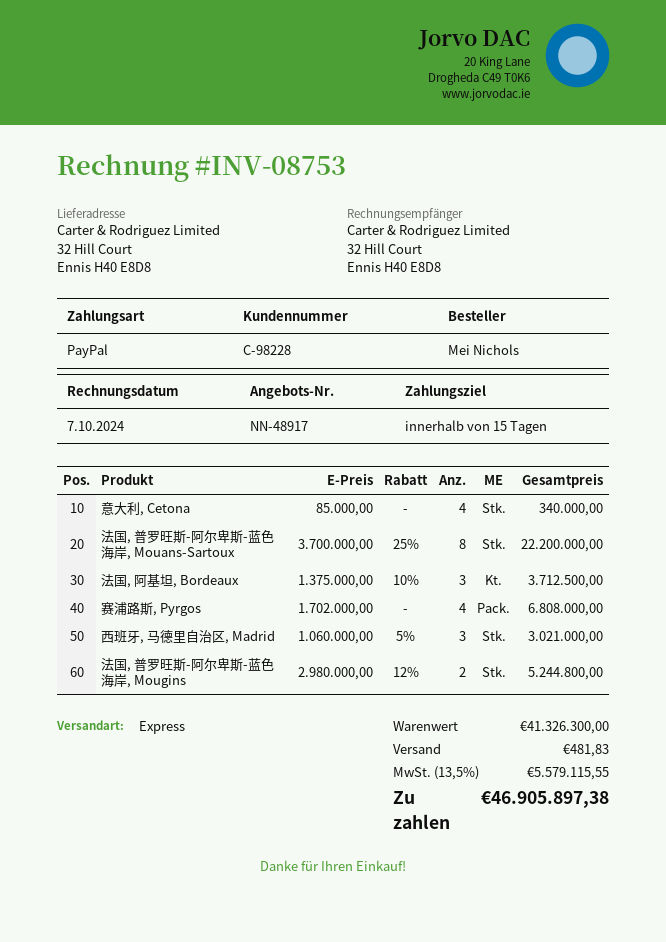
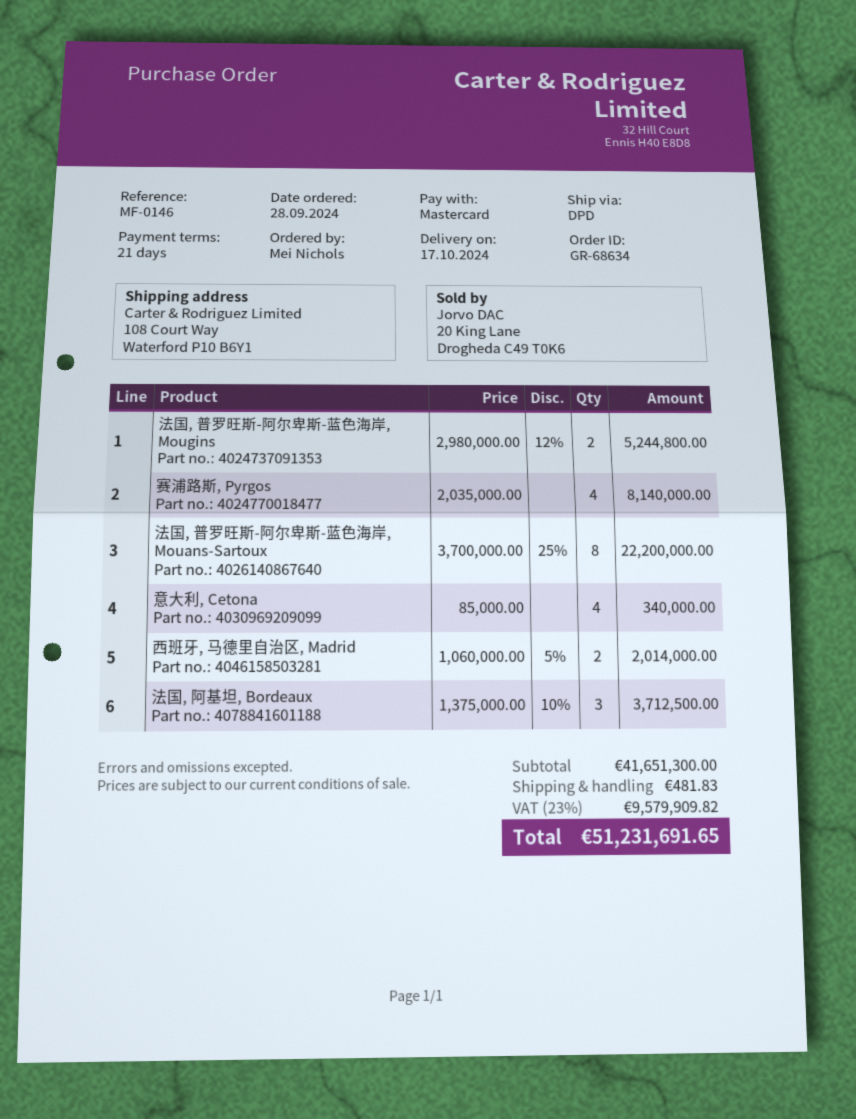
payment terms: 15 days -> 21 days
payment method: PayPal -> Mastercard
shipping method: express -> DPD
ship to: 32 Hill Court, Ennis H40 E8D8 -> 108 Court Way, Waterford P10 B6Y1
赛浦路斯, Pyrgos: 4 x 1702000.00 = 6808000.00 -> 4 x 2035000.00 = 8140000.00
西班牙, 马德里自治区, Madrid: 3 x 1060000.00 - 5% = 3021000.00 -> 2 x 1060000.00 - 5% = 2014000.00
subtotal: 41326300.00 -> 41651300.00
tax: 13.5% = 5579115.55 -> 23% = 9579909.82
total: 46905897.38 -> 51231691.65

